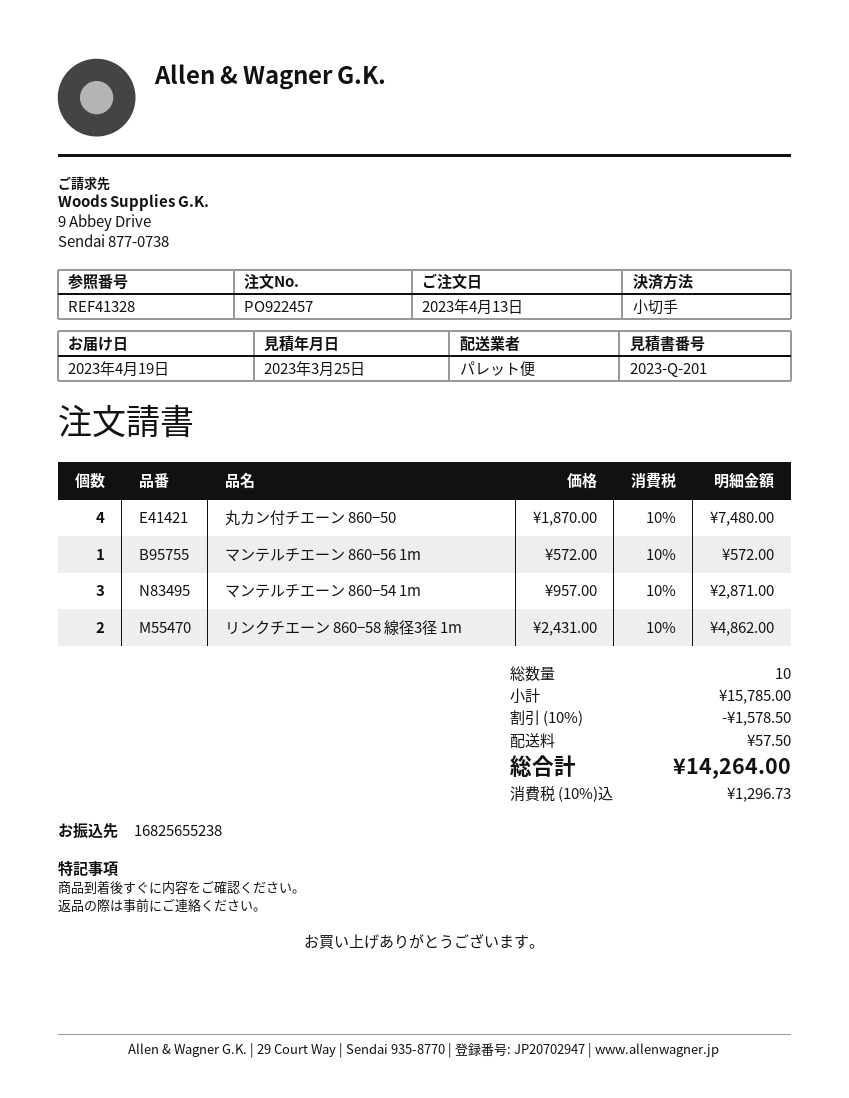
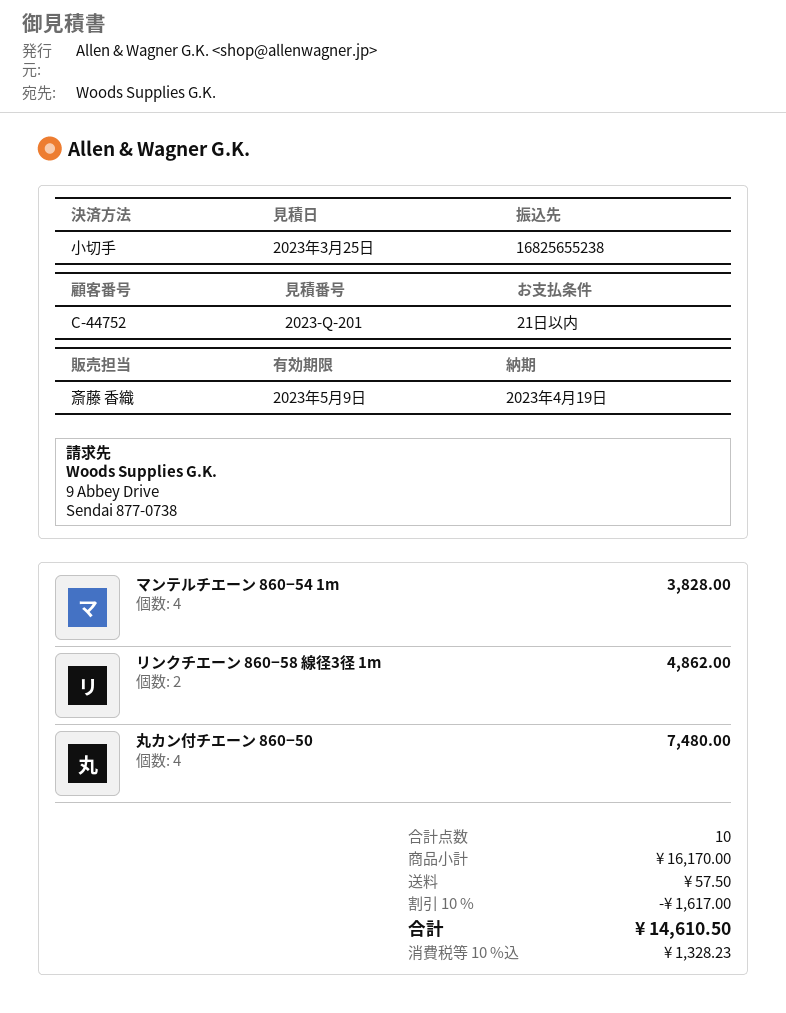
マンテルチエーン 860−56 1m: 1 for 572.00 -> none
マンテルチエーン 860−54 1m: 3 for 2871.00 -> 4 for 3828.00
subtotal: 15785.00 -> 16170.00
discount: 10% = 1578.50 -> 10% = 1617.00
tax: 10% = 1296.73 -> 10% = 1328.23
total: 14264.00 -> 14610.50

